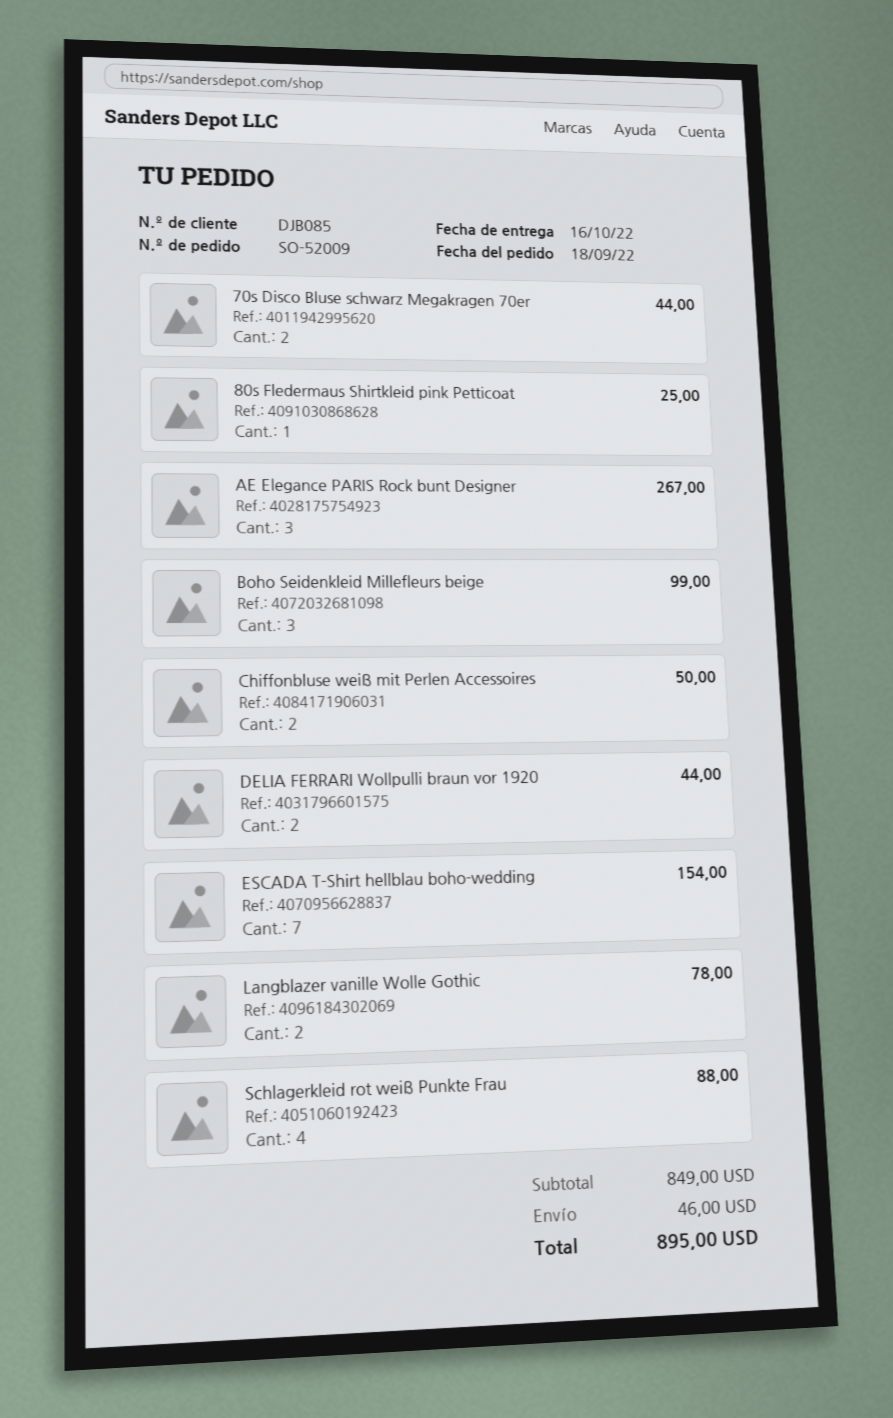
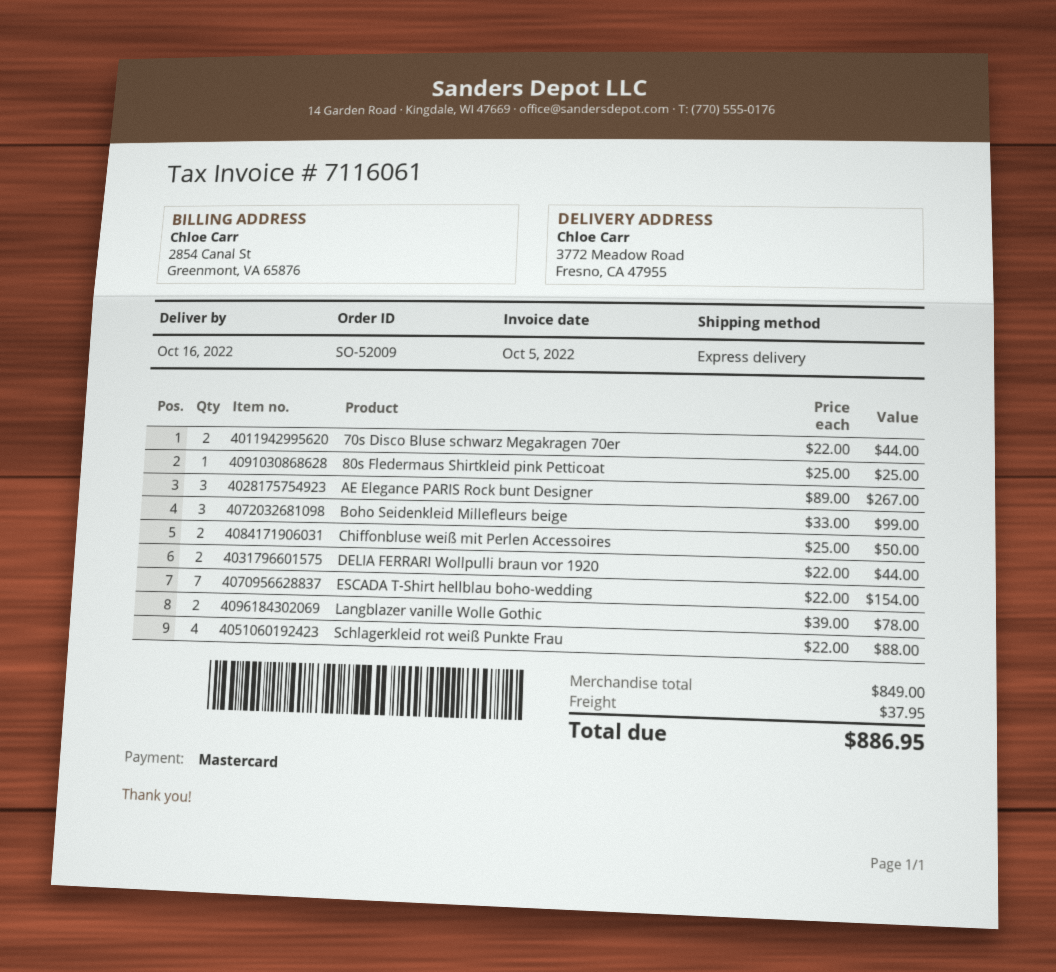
shipping: 46.00 -> 37.95
total: 895.00 -> 886.95

